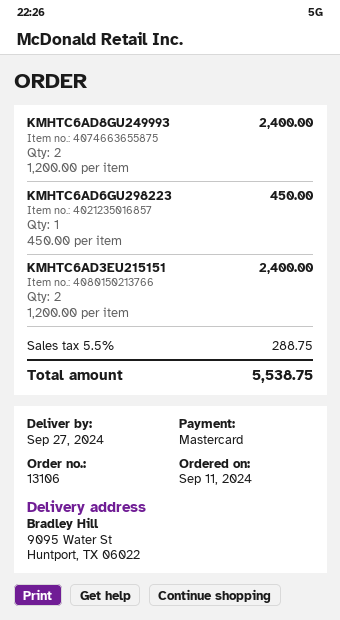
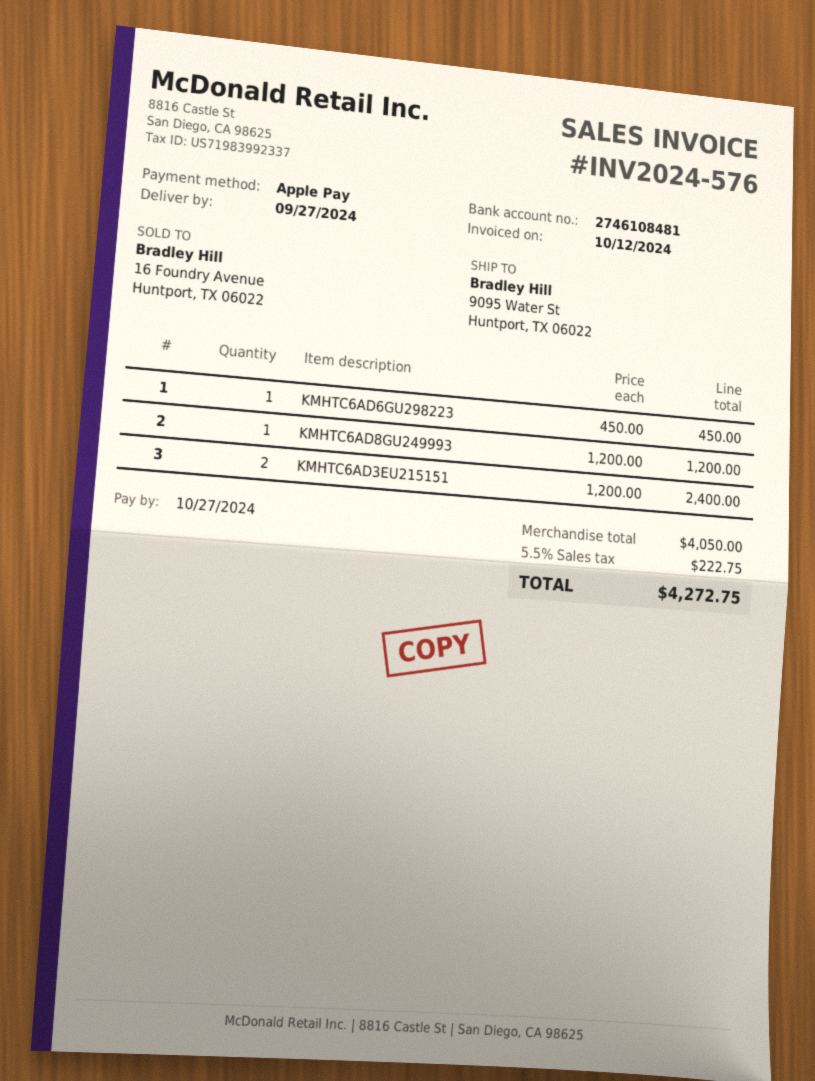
payment method: Mastercard -> Apple Pay
KMHTC6AD8GU249993: 2 x 1200.00 = 2400.00 -> 1 x 1200.00 = 1200.00
tax: 5.5% = 288.75 -> 5.5% = 222.75
total: 5538.75 -> 4272.75

